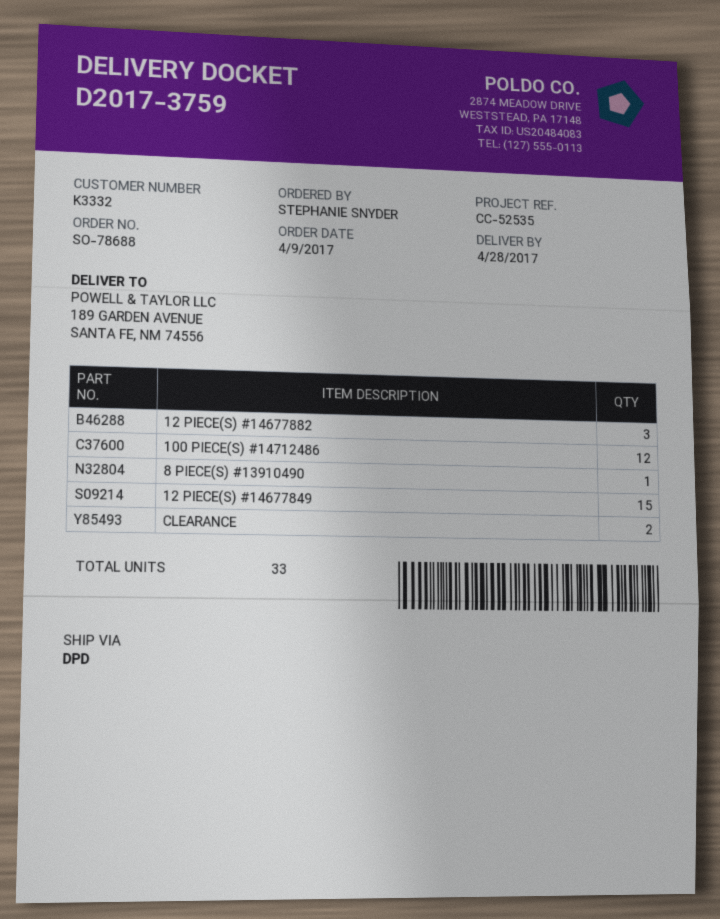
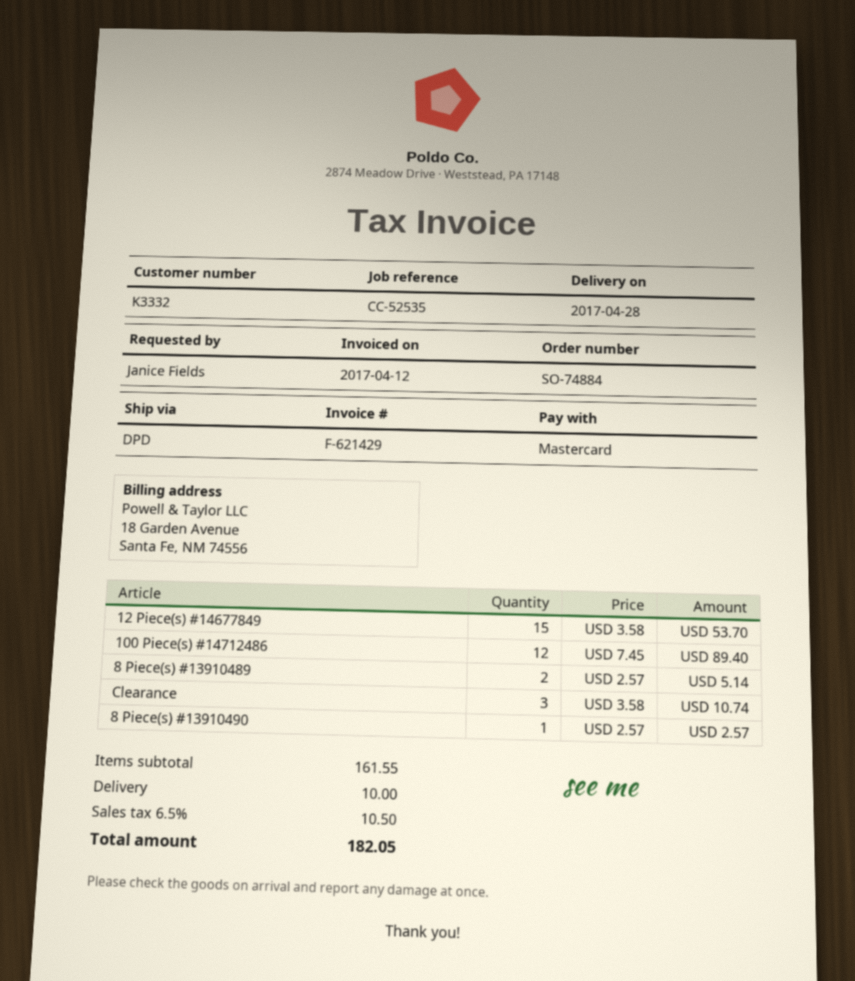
order number: SO-78688 -> SO-74884
ordered by: STEPHANIE SNYDER -> Janice Fields
12 PIECE(S) #14677882: 3 -> none
CLEARANCE: 2 -> 3
8 Piece(s) #13910489: none -> 2

